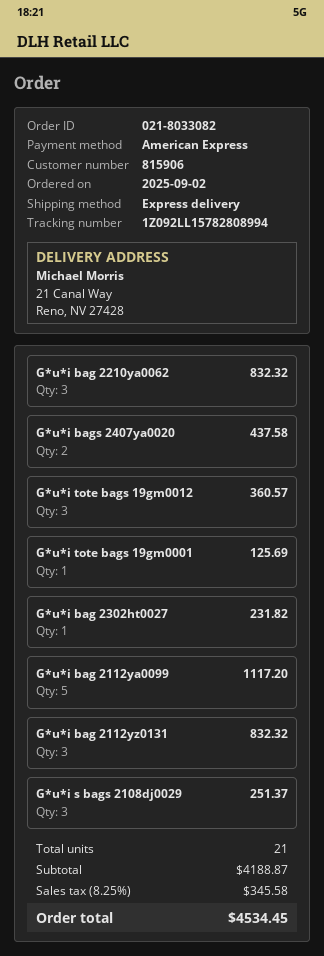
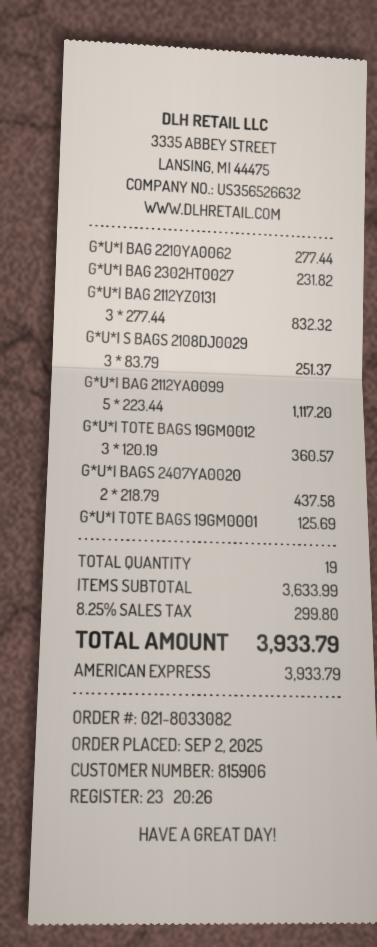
G*u*i bag 2210ya0062: 3 for 832.32 -> 1 for 277.44
total quantity: 21 -> 19
subtotal: 4188.87 -> 3633.99
tax: 8.25% = 345.58 -> 8.25% = 299.80
total: 4534.45 -> 3933.79

